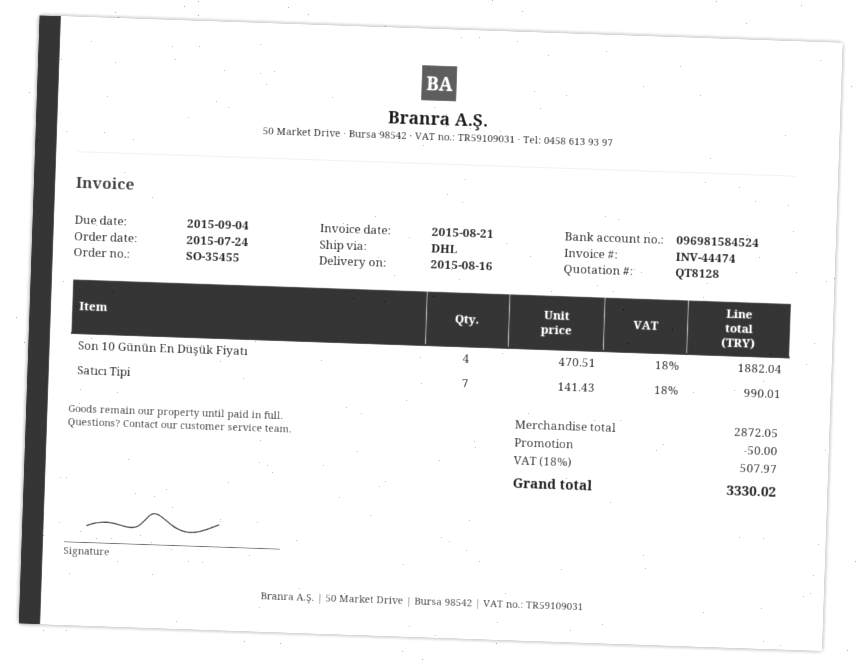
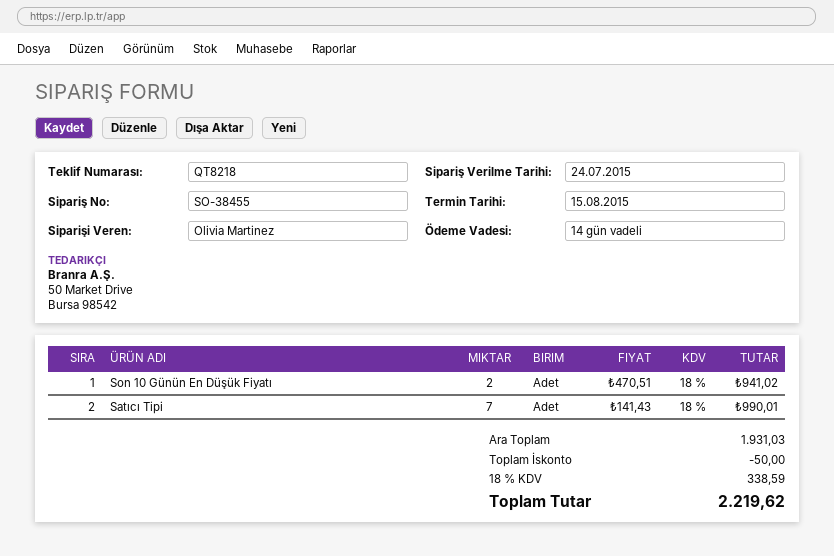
quote number: QT8128 -> QT8218
order number: SO-35455 -> SO-38455
delivery date: 2015-08-16 -> 2015-08-15
Son 10 Günün En Düşük Fiyatı: 4 x 470.51 = 1882.04 -> 2 x 470.51 = 941.02
subtotal: 2872.05 -> 1931.03
tax: 18% = 507.97 -> 18% = 338.59
total: 3330.02 -> 2219.62

